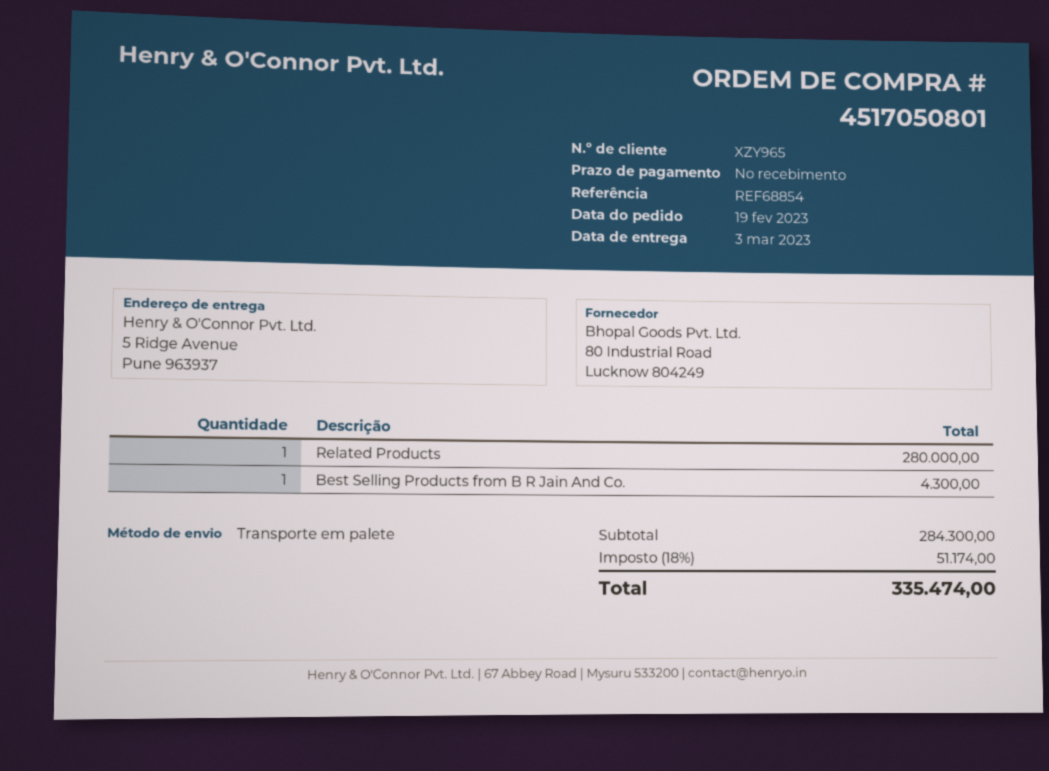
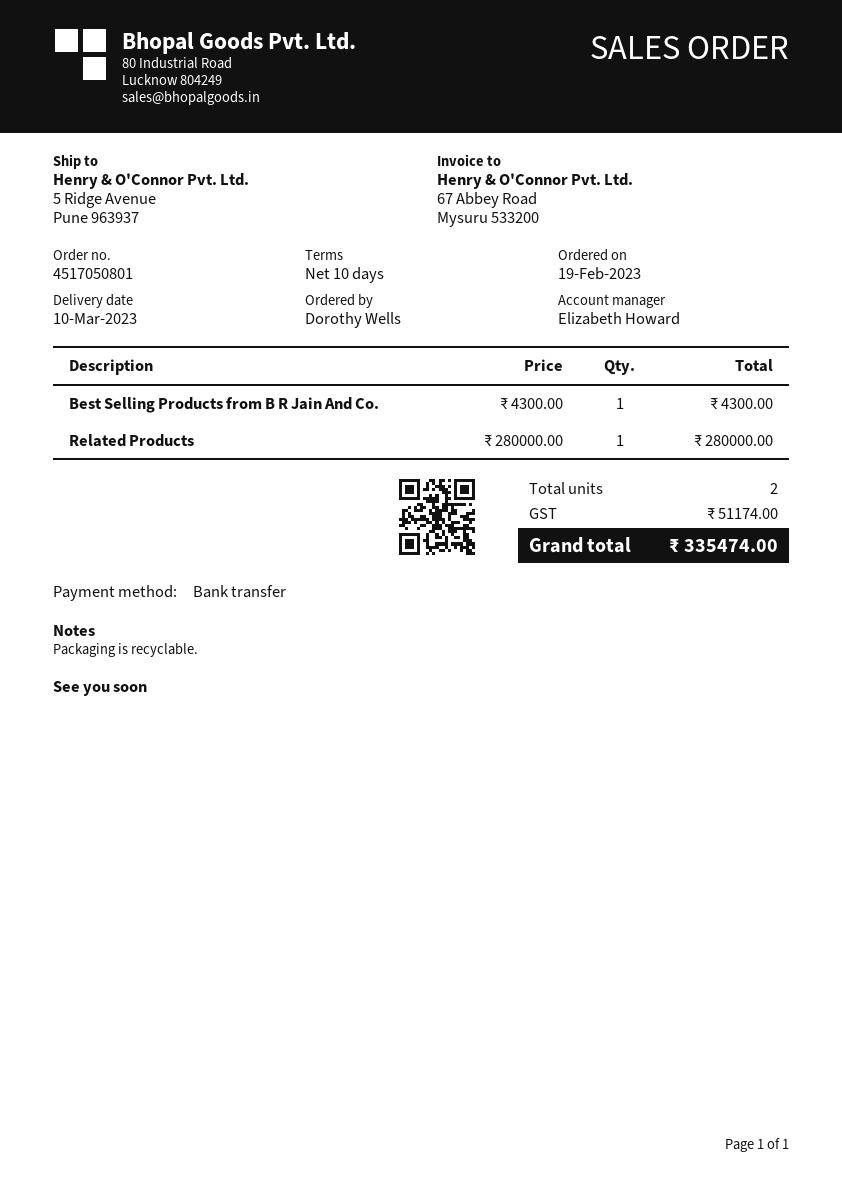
delivery date: 2023-03-03 -> 2023-03-10
payment terms: on receipt -> 10 days

